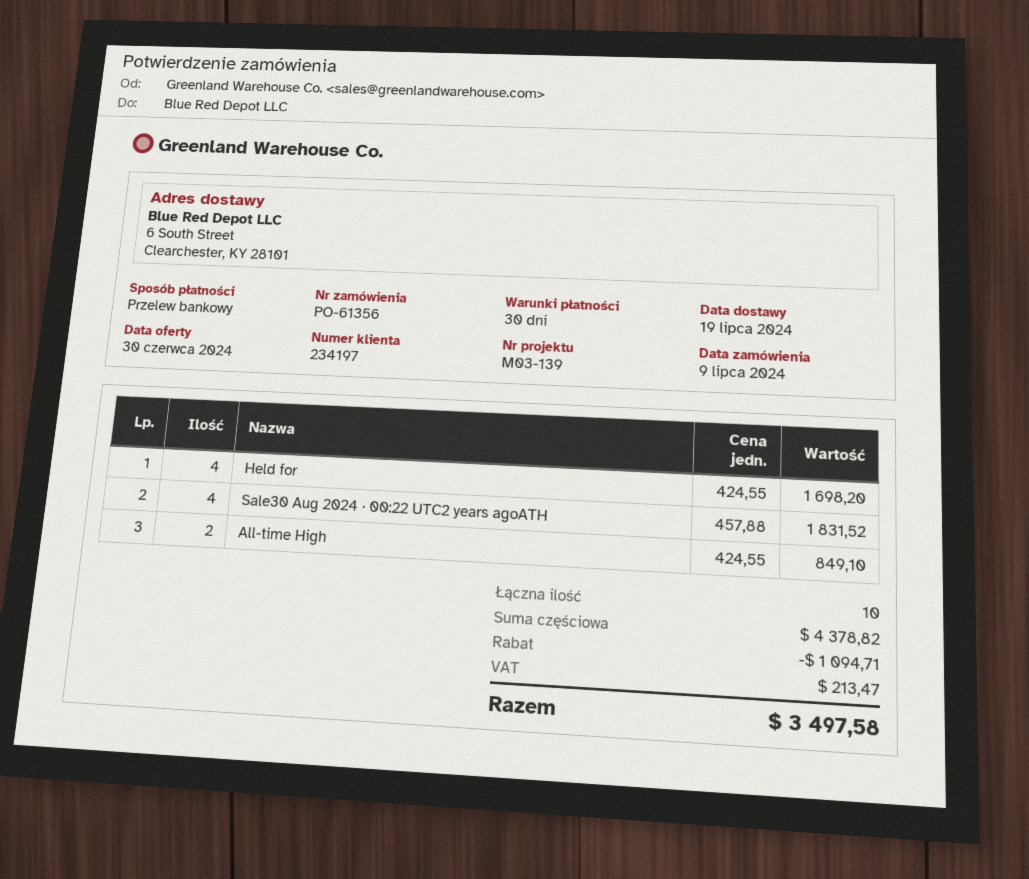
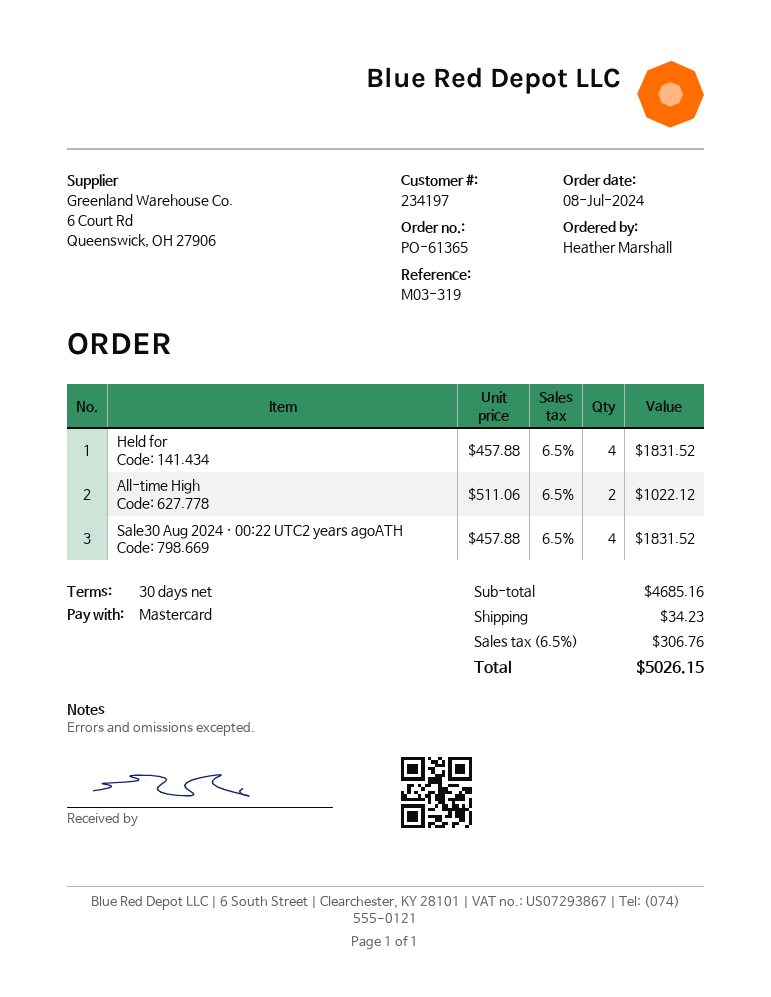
order number: PO-61356 -> PO-61365
order date: 2024-07-09 -> 2024-07-08
reference: M03-139 -> M03-319
payment method: bank transfer -> Mastercard
Held for: 4 x 424.55 = 1698.20 -> 4 x 457.88 = 1831.52
All-time High: 2 x 424.55 = 849.10 -> 2 x 511.06 = 1022.12
subtotal: 4378.82 -> 4685.16
discount: 1094.71 -> none
shipping: none -> 34.23
tax: 213.47 -> 306.76
total: 3497.58 -> 5026.15

